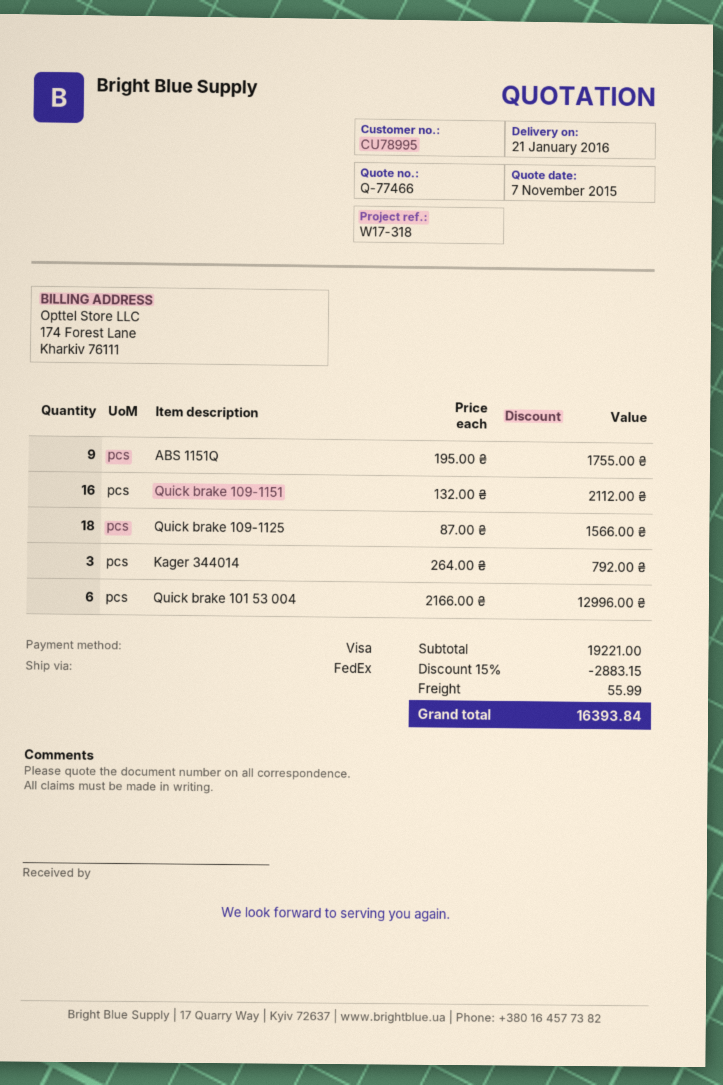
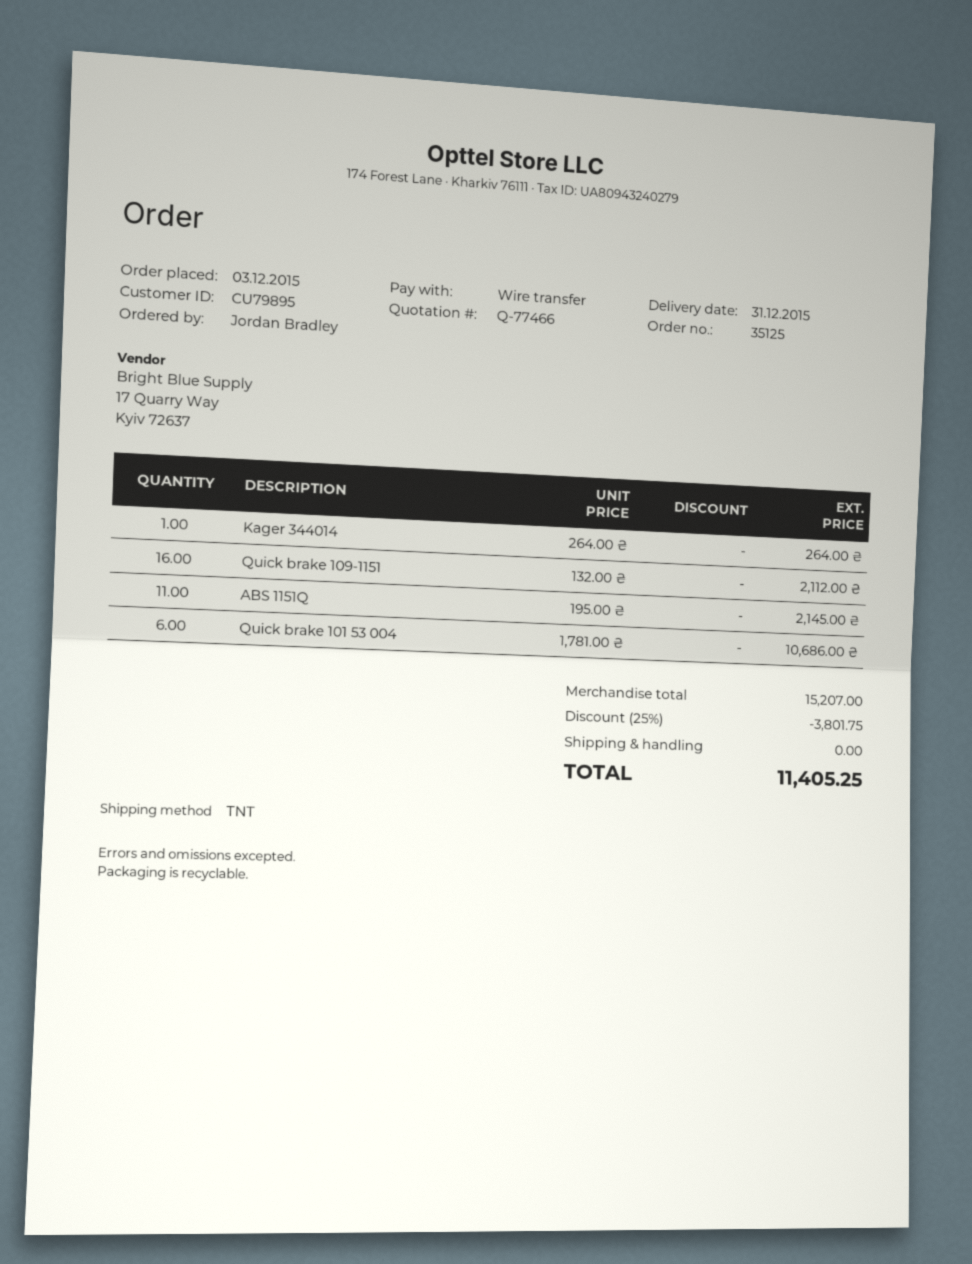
delivery date: 2016-01-21 -> 2015-12-31
customer number: CU78995 -> CU79895
payment method: Visa -> bank transfer
shipping method: FedEx -> TNT
ABS 1151Q: 9 x 195.00 = 1755.00 -> 11 x 195.00 = 2145.00
Quick brake 109-1125: 18 x 87.00 = 1566.00 -> none
Kager 344014: 3 x 264.00 = 792.00 -> 1 x 264.00 = 264.00
Quick brake 101 53 004: 6 x 2166.00 = 12996.00 -> 6 x 1781.00 = 10686.00
subtotal: 19221.00 -> 15207.00
discount: 15% = 2883.15 -> 25% = 3801.75
shipping: 55.99 -> 0.00
total: 16393.84 -> 11405.25

